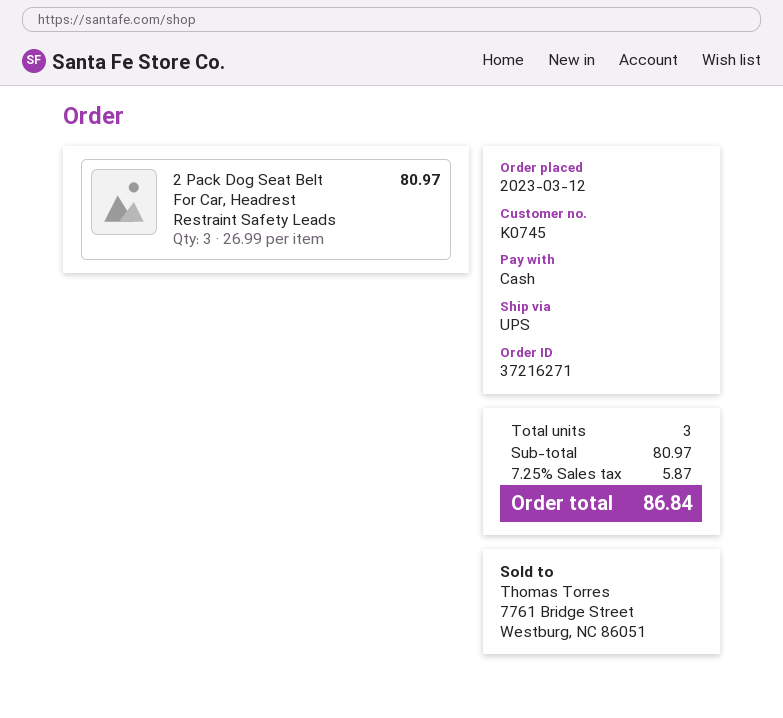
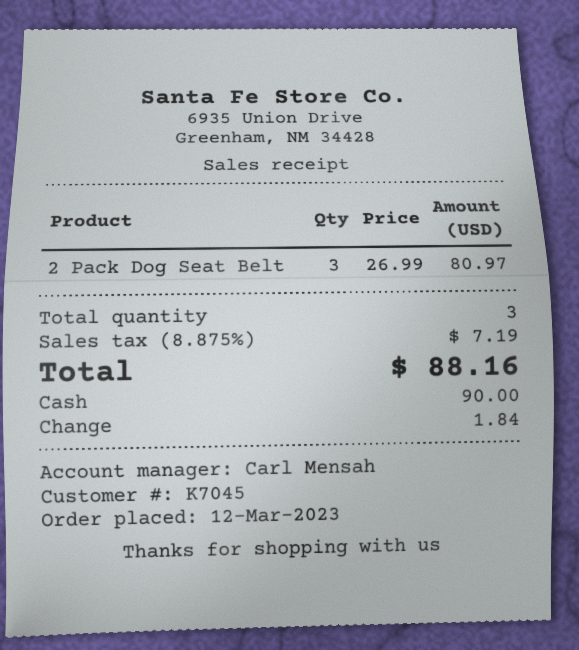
customer number: K0745 -> K7045
tax: 7.25% = 5.87 -> 8.875% = 7.19
total: 86.84 -> 88.16

